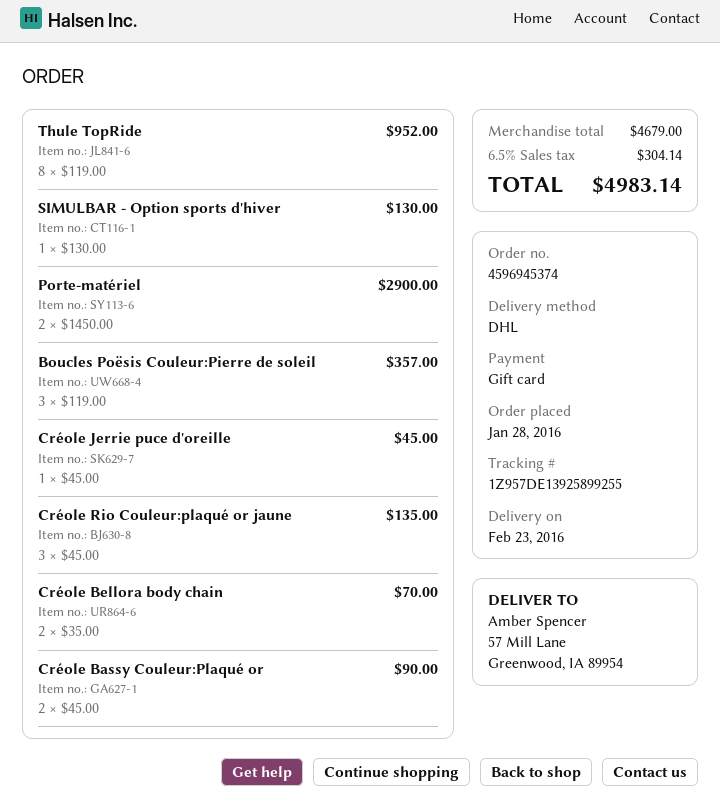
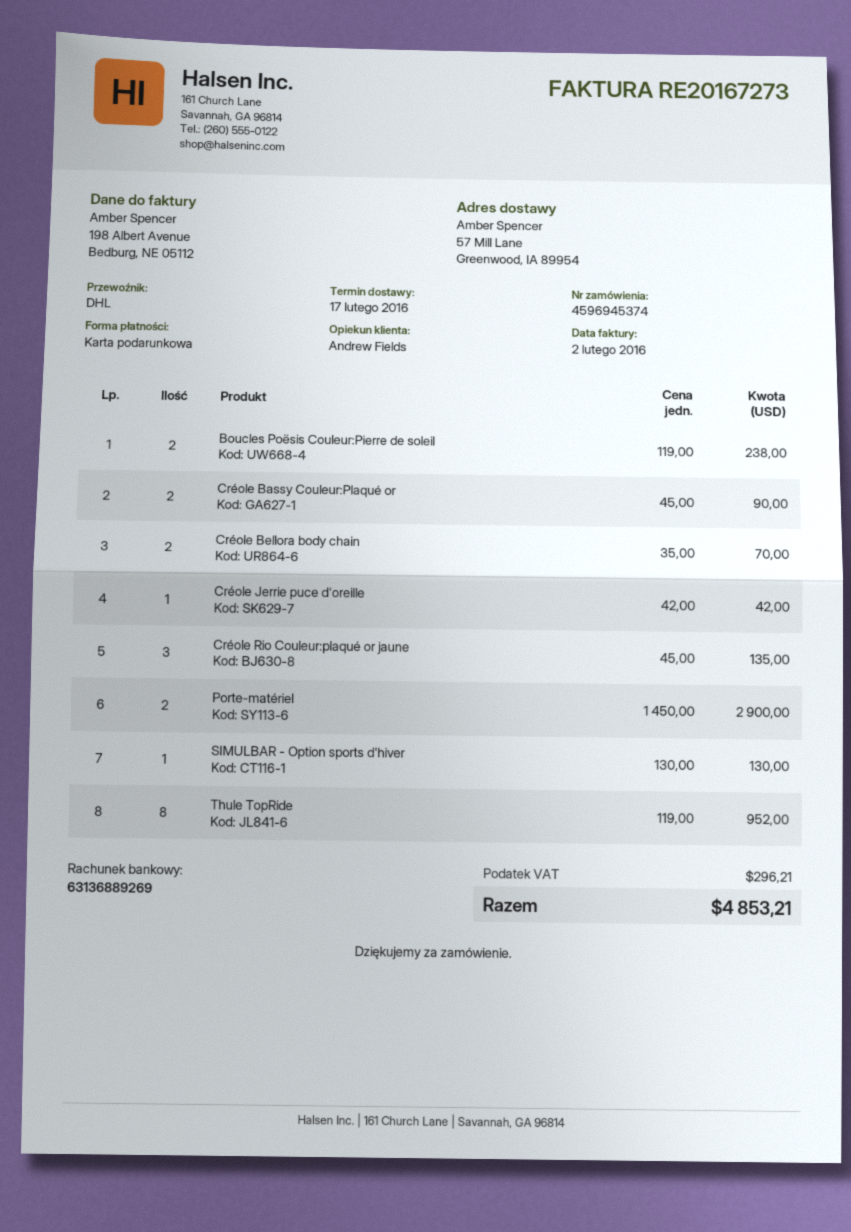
delivery date: 2016-02-23 -> 2016-02-17
Boucles Poësis Couleur:Pierre de soleil: 3 x 119.00 = 357.00 -> 2 x 119.00 = 238.00
Créole Jerrie puce d'oreille: 1 x 45.00 = 45.00 -> 1 x 42.00 = 42.00
tax: 304.14 -> 296.21
total: 4983.14 -> 4853.21

